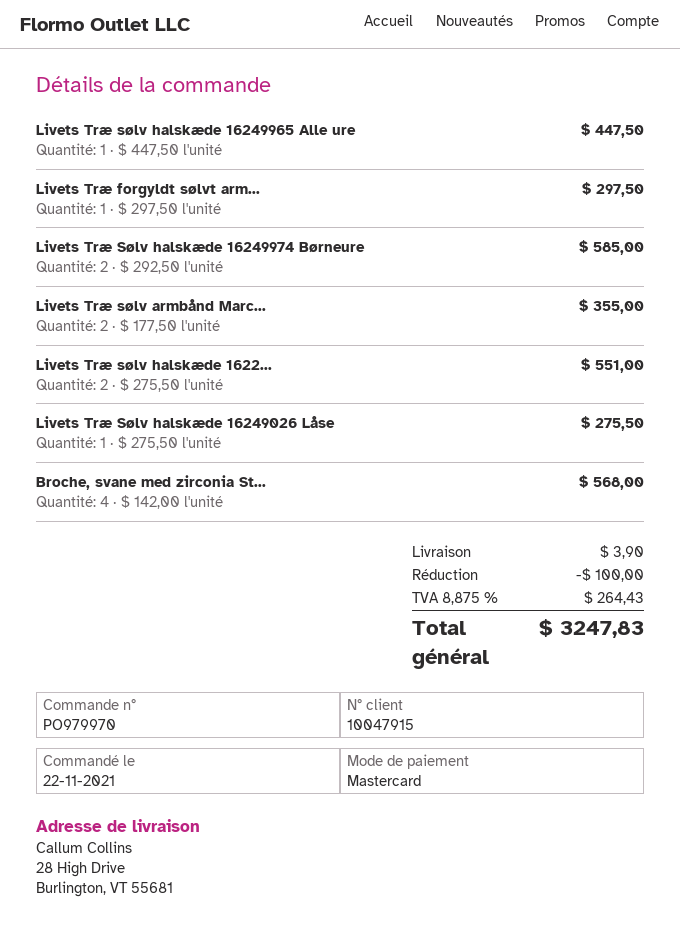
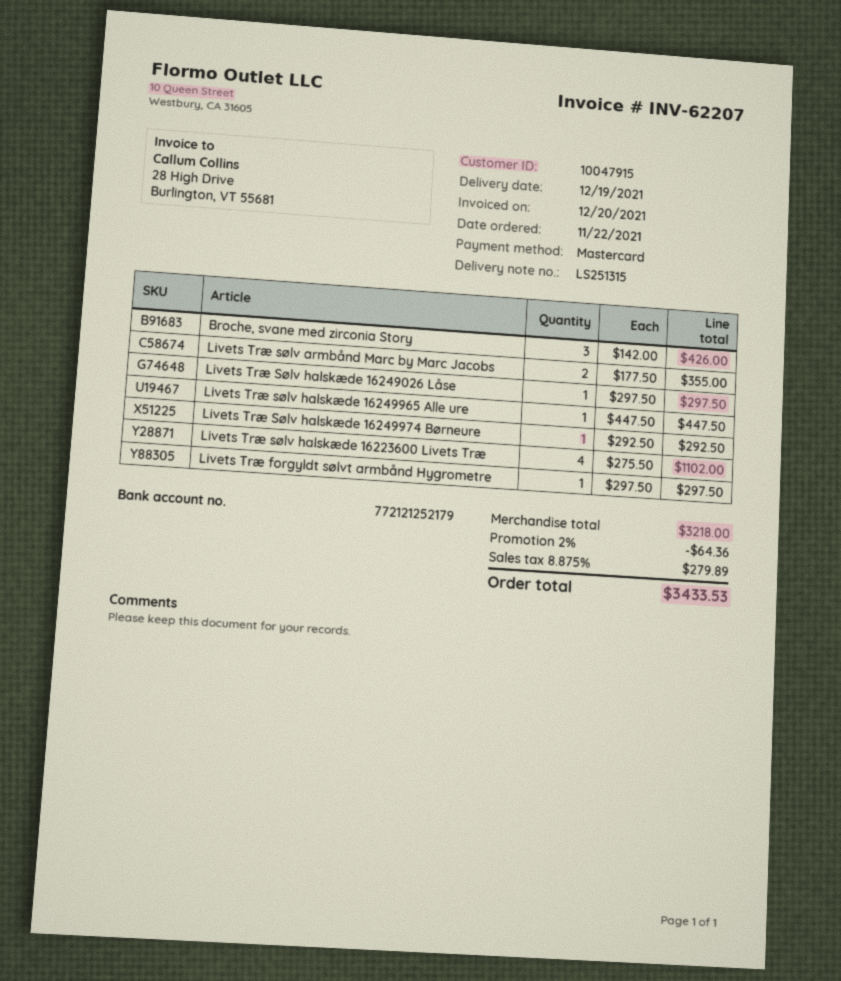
Livets Træ Sølv halskæde 16249974 Børneure: 2 x 292.50 = 585.00 -> 1 x 292.50 = 292.50
Livets Træ sølv halskæde 1622...: 2 x 275.50 = 551.00 -> 4 x 275.50 = 1102.00
Livets Træ Sølv halskæde 16249026 Låse: 1 x 275.50 = 275.50 -> 1 x 297.50 = 297.50
Broche, svane med zirconia St...: 4 x 142.00 = 568.00 -> 3 x 142.00 = 426.00
discount: 100.00 -> 64.36
shipping: 3.90 -> none
tax: 8.875% = 264.43 -> 8.875% = 279.89
total: 3247.83 -> 3433.53

